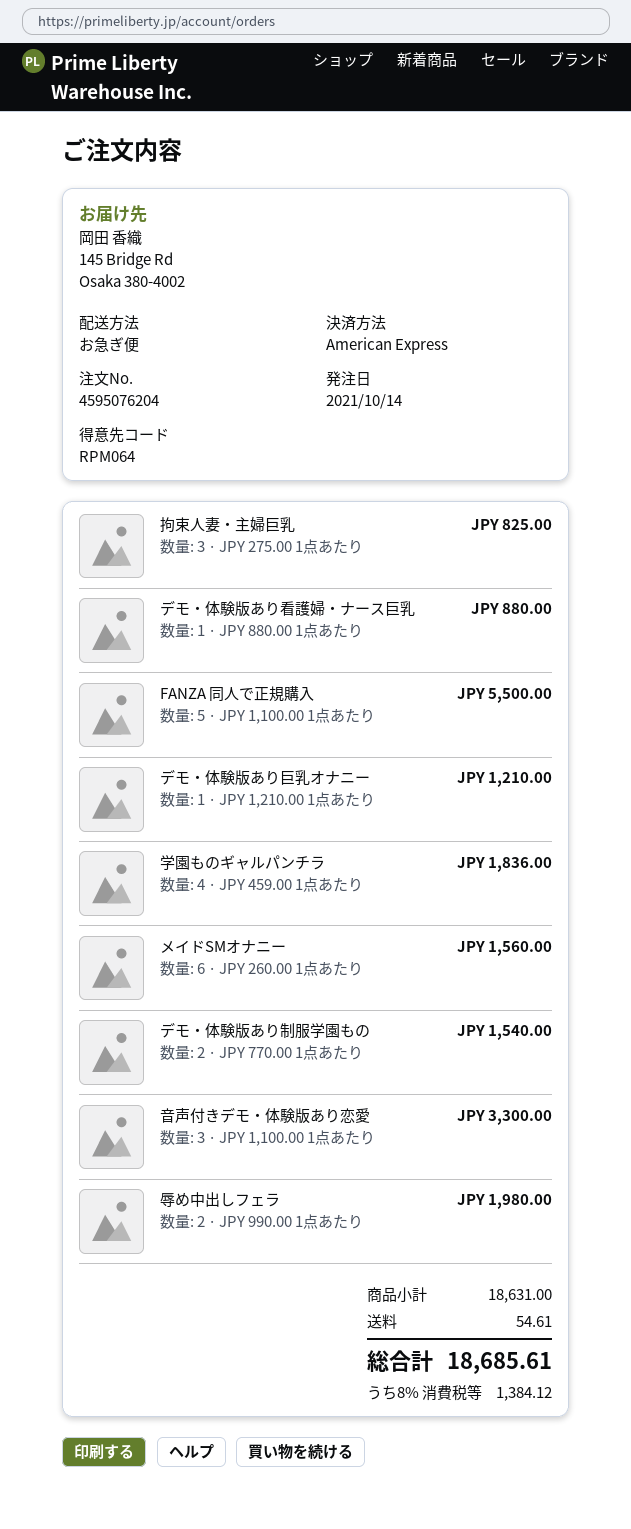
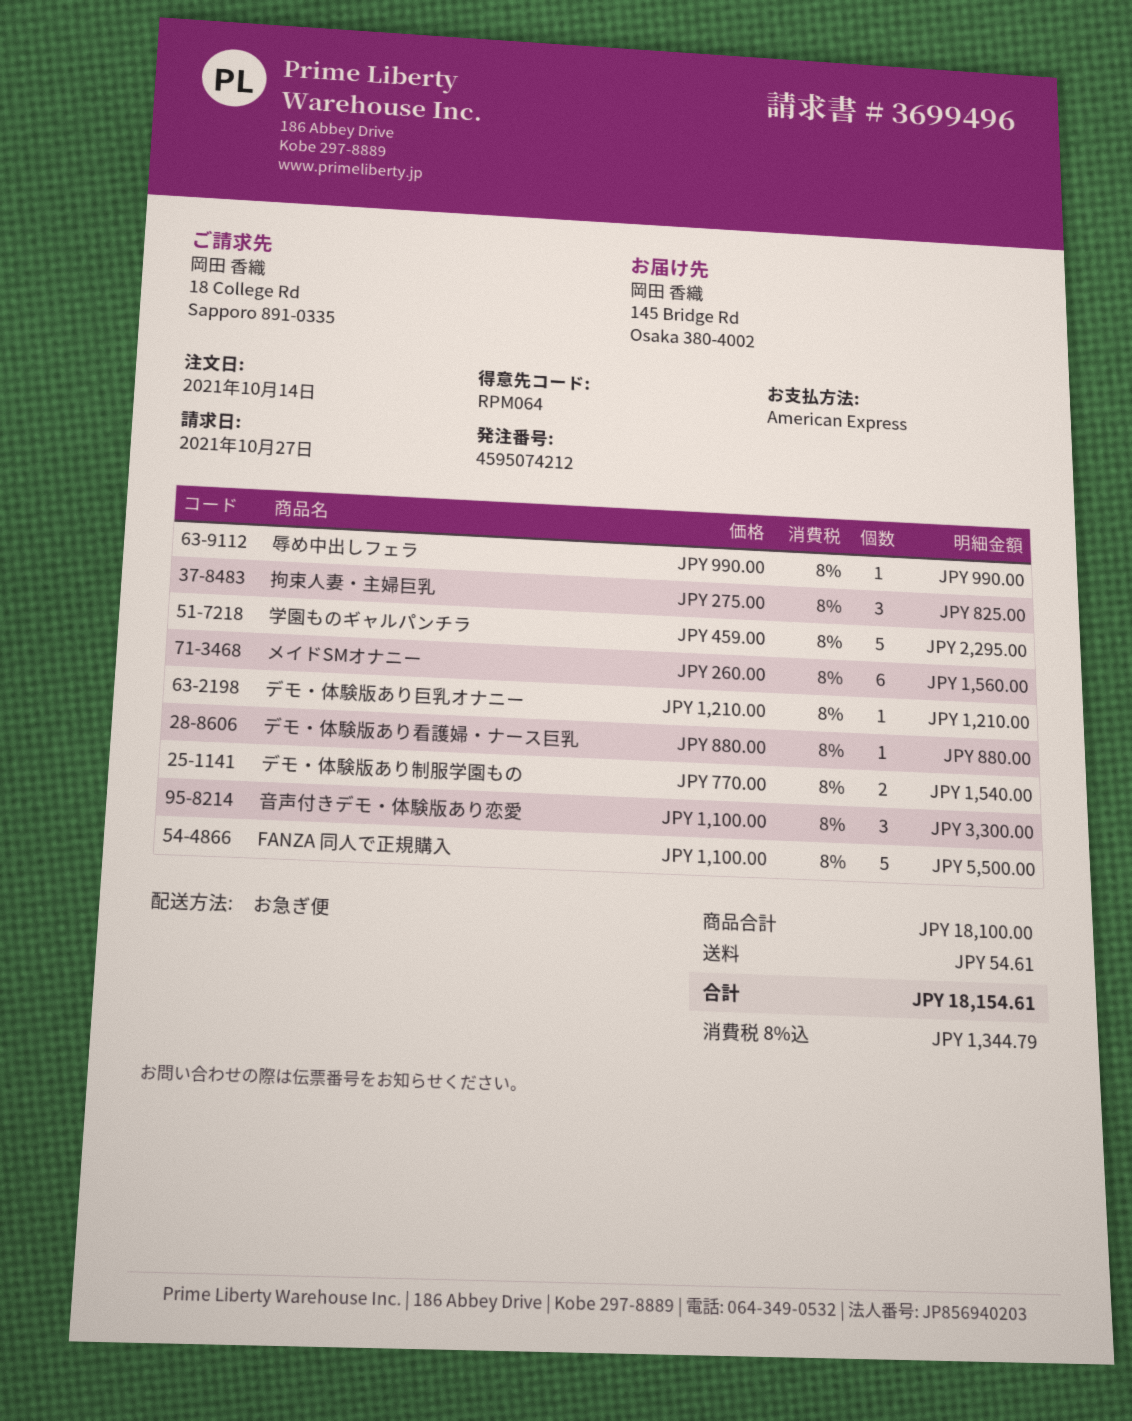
order number: 4595076204 -> 4595074212
学園ものギャルパンチラ: 4 x 459.00 = 1836.00 -> 5 x 459.00 = 2295.00
辱め中出しフェラ: 2 x 990.00 = 1980.00 -> 1 x 990.00 = 990.00
subtotal: 18631.00 -> 18100.00
tax: 8% = 1384.12 -> 8% = 1344.79
total: 18685.61 -> 18154.61

